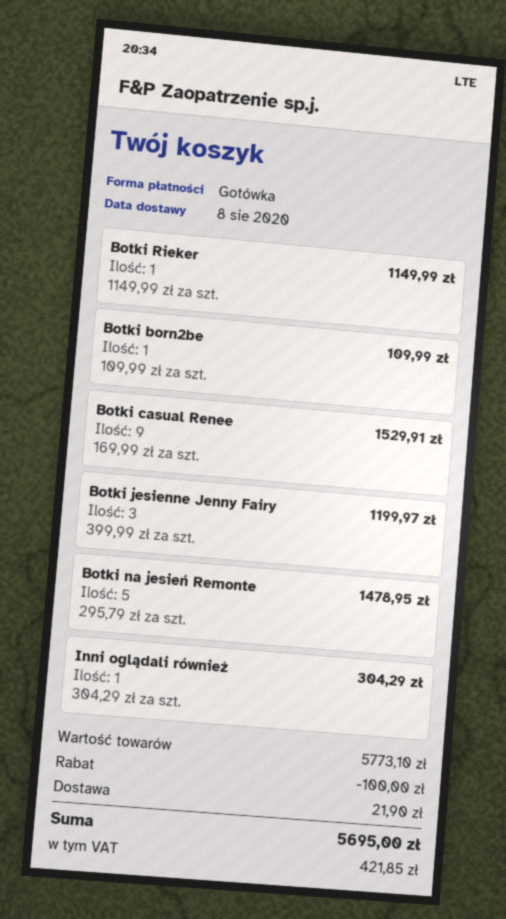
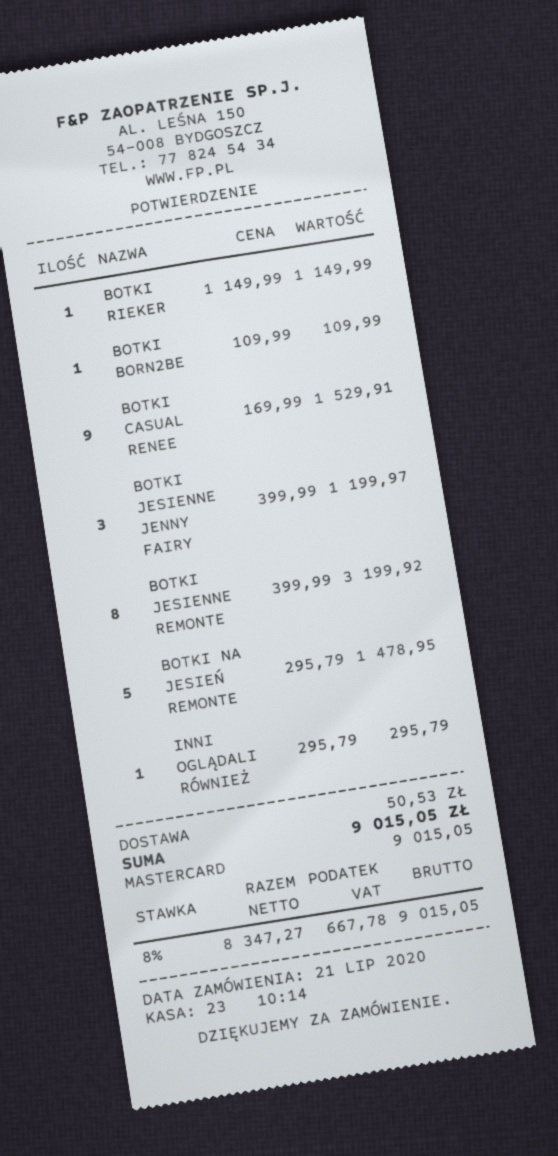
payment method: cash -> Mastercard
Inni oglądali również: 1 x 304.29 = 304.29 -> 1 x 295.79 = 295.79
BOTKI JESIENNE REMONTE: none -> 8 x 399.99 = 3199.92
discount: 100.00 -> none
shipping: 21.90 -> 50.53
tax: 421.85 -> 667.78
total: 5695.00 -> 9015.05

